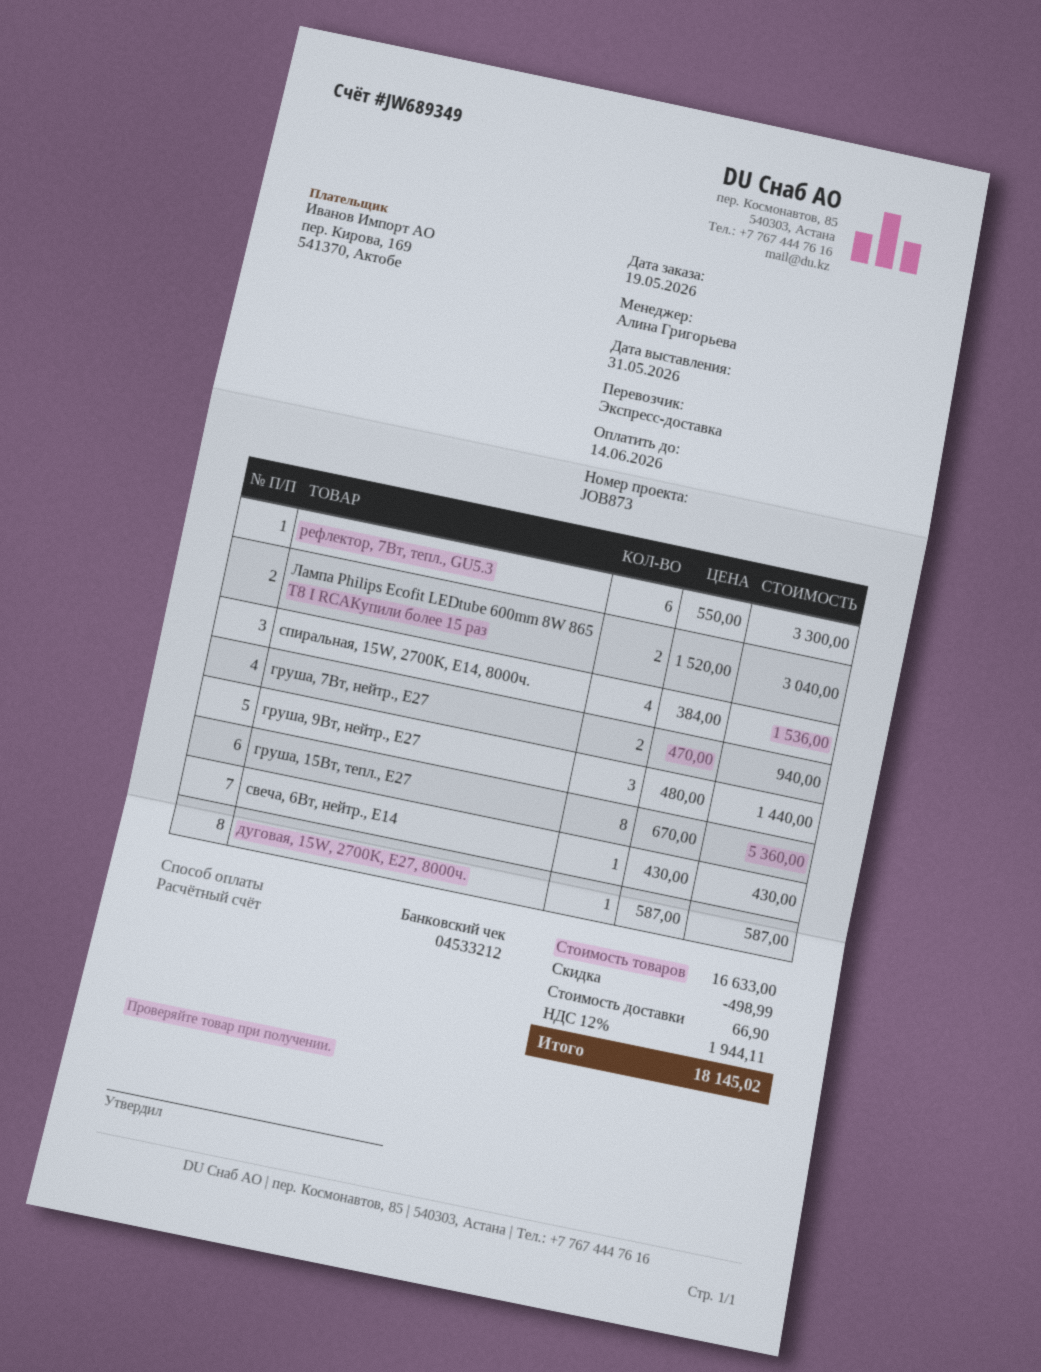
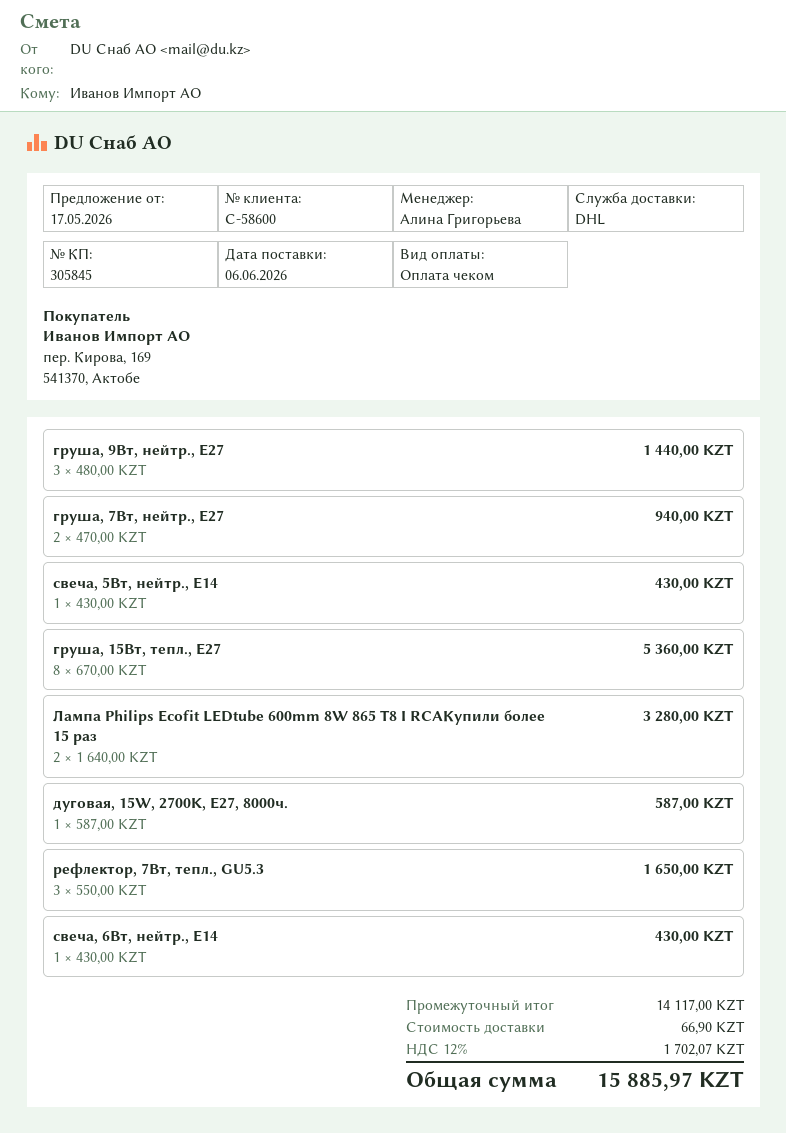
shipping method: express -> DHL
рефлектор, 7Вт, тепл., GU5.3: 6 x 550.00 = 3300.00 -> 3 x 550.00 = 1650.00
Лампа Philips Ecofit LEDtube 600mm 8W 865 T8 I RCAКупили более 15 раз: 2 x 1520.00 = 3040.00 -> 2 x 1640.00 = 3280.00
спиральная, 15W, 2700K, E14, 8000ч.: 4 x 384.00 = 1536.00 -> none
свеча, 5Вт, нейтр., Е14: none -> 1 x 430.00 = 430.00
subtotal: 16633.00 -> 14117.00
discount: 498.99 -> none
tax: 12% = 1944.11 -> 12% = 1702.07
total: 18145.02 -> 15885.97

